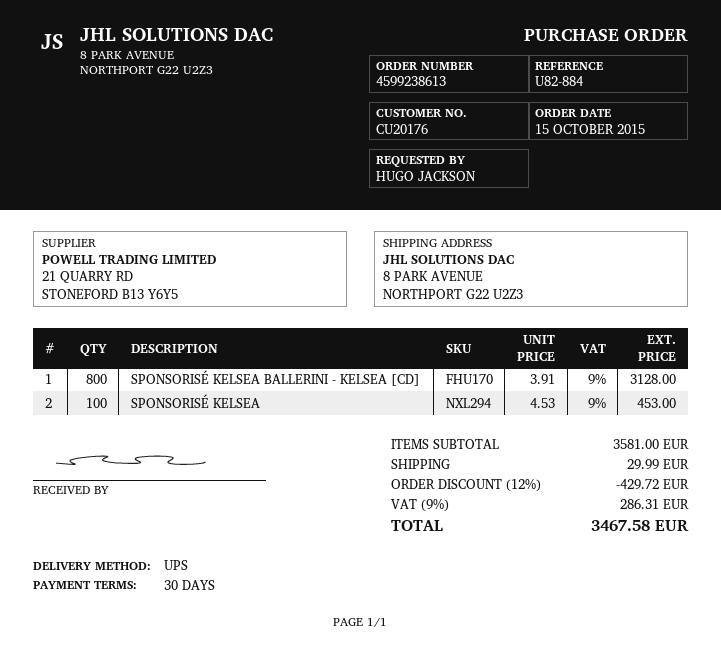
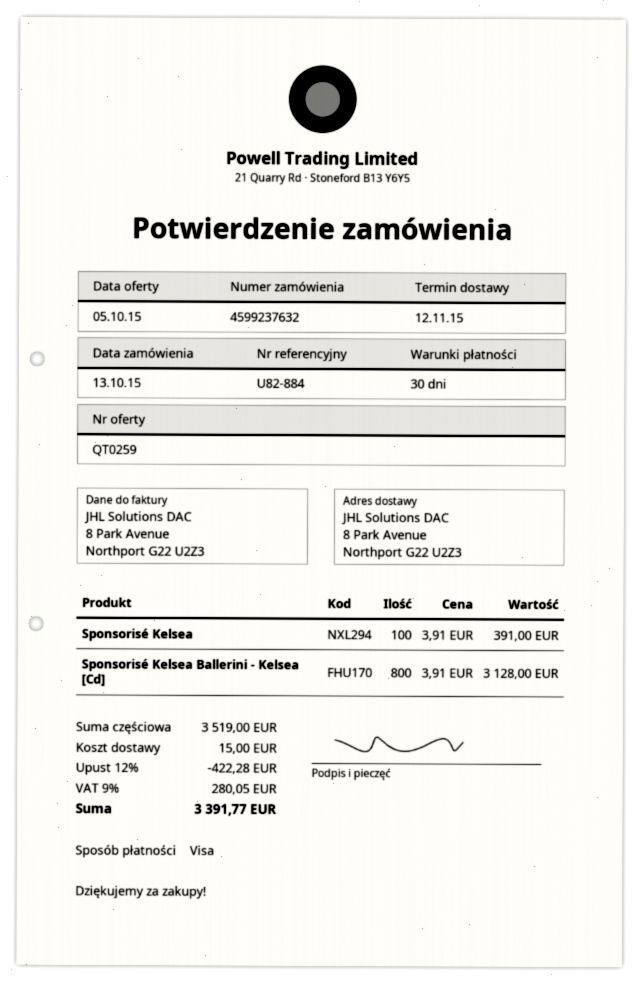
order number: 4599238613 -> 4599237632
order date: 2015-10-15 -> 2015-10-13
SPONSORISÉ KELSEA: 100 x 4.53 = 453.00 -> 100 x 3.91 = 391.00
subtotal: 3581.00 -> 3519.00
discount: 12% = 429.72 -> 12% = 422.28
shipping: 29.99 -> 15.00
tax: 9% = 286.31 -> 9% = 280.05
total: 3467.58 -> 3391.77

